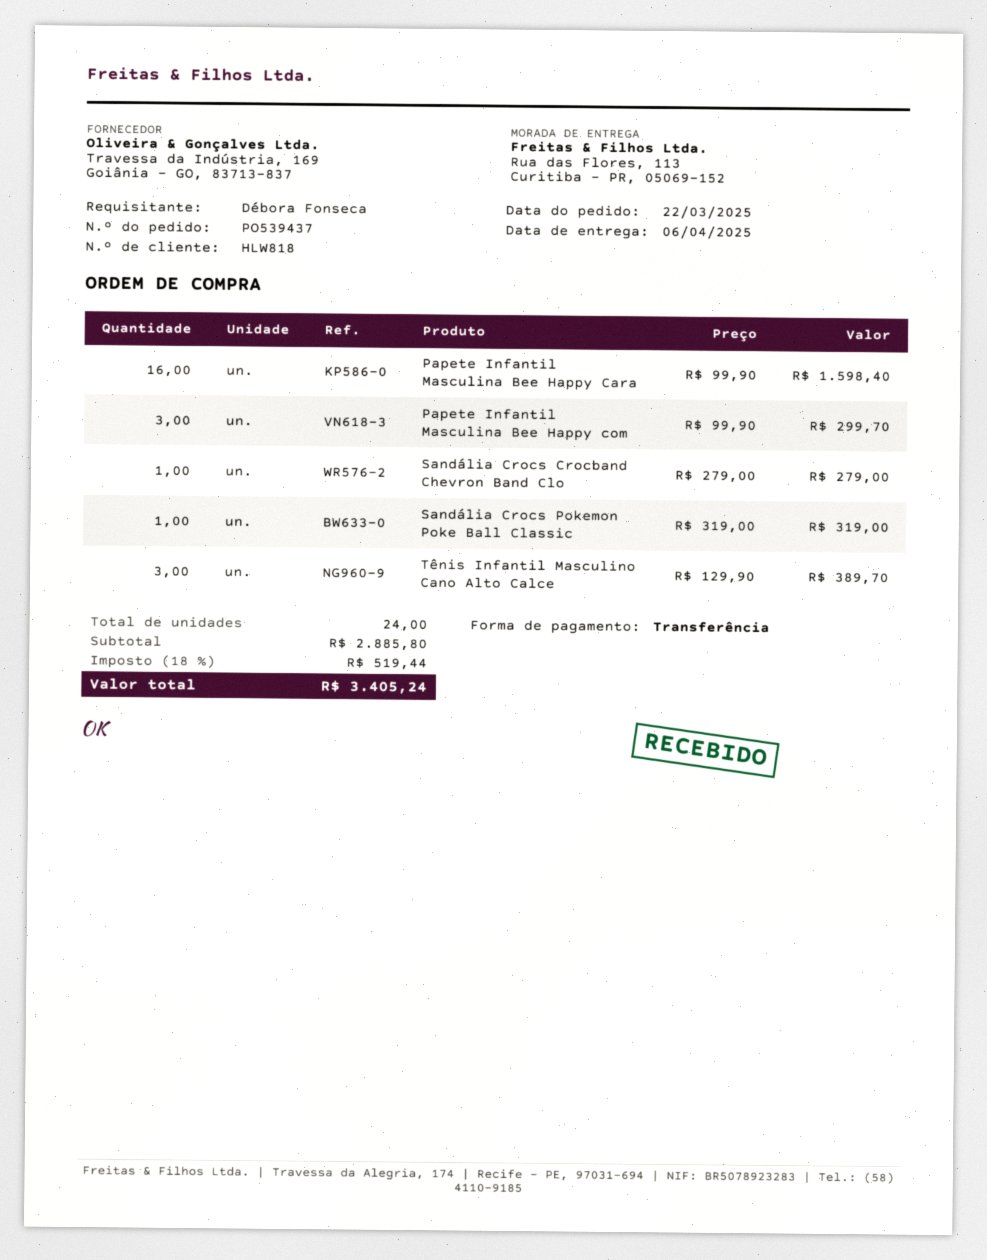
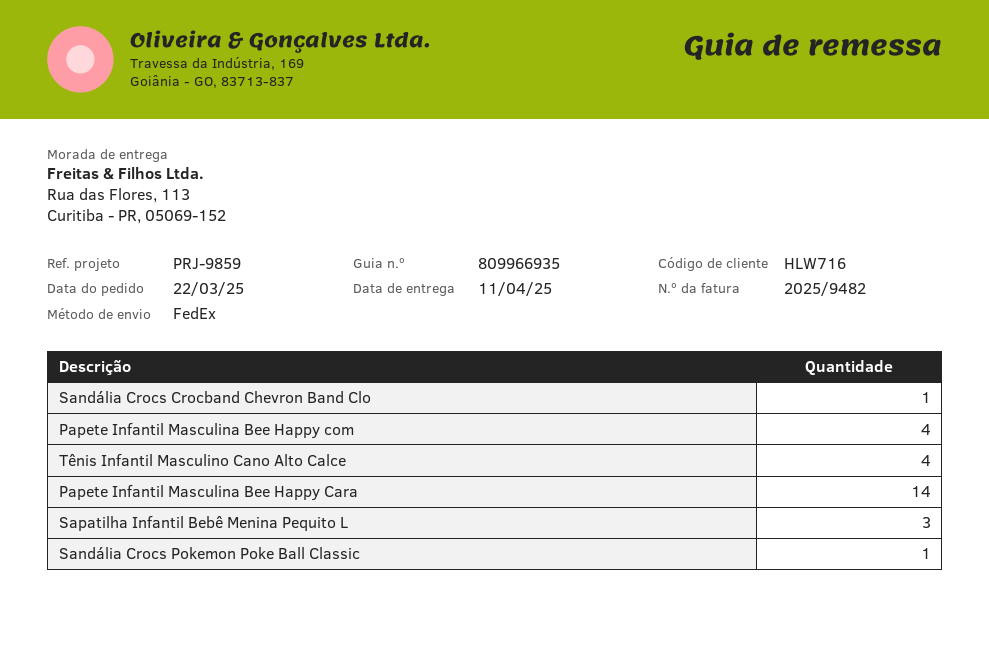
delivery date: 2025-04-06 -> 2025-04-11
customer number: HLW818 -> HLW716
Papete Infantil Masculina Bee Happy Cara: 16 -> 14
Papete Infantil Masculina Bee Happy com: 3 -> 4
Tênis Infantil Masculino Cano Alto Calce: 3 -> 4
Sapatilha Infantil Bebê Menina Pequito L: none -> 3

